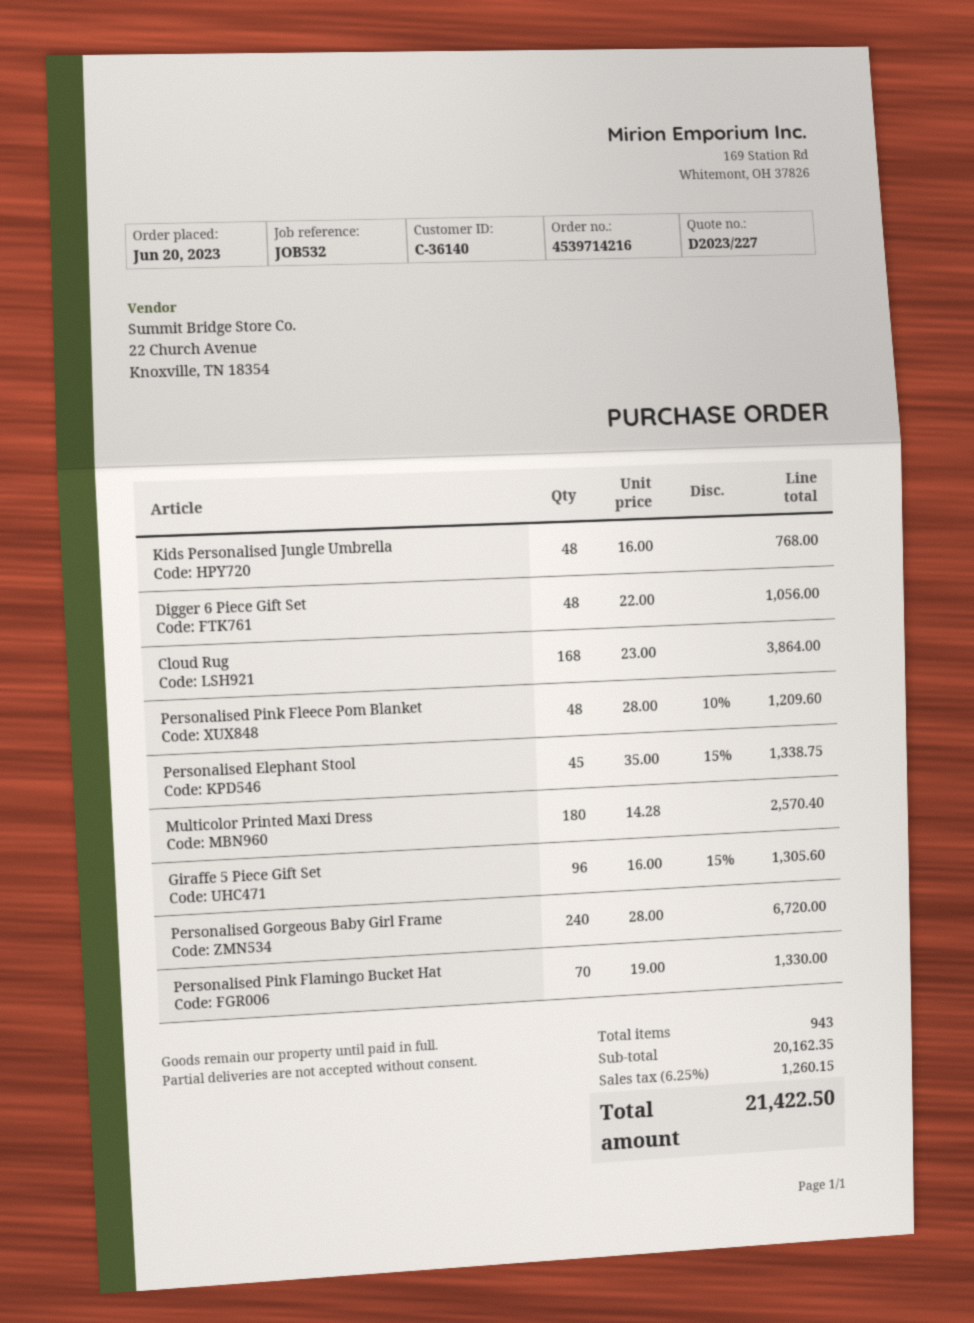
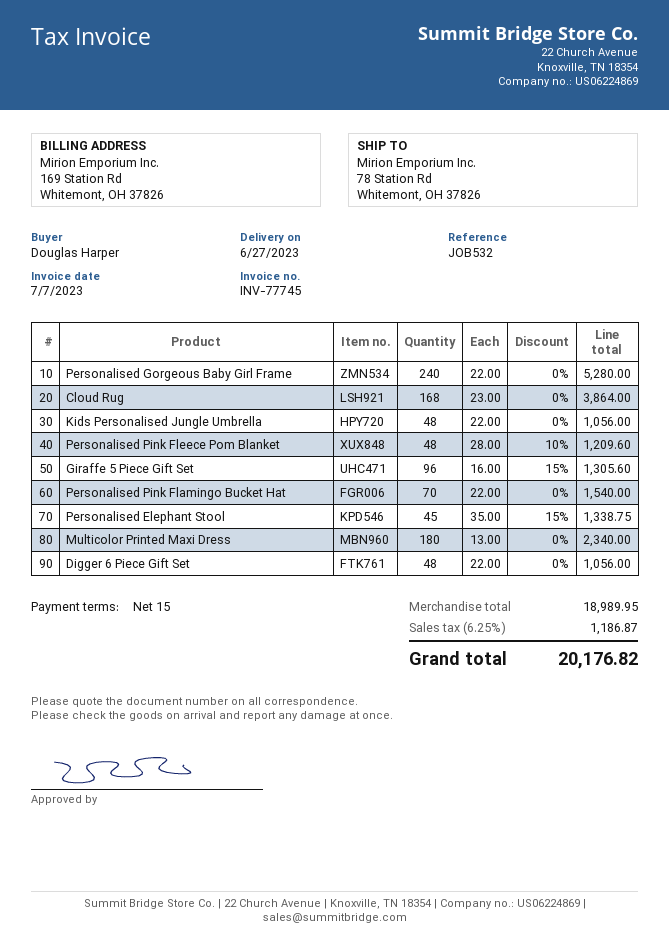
Kids Personalised Jungle Umbrella: 48 x 16.00 = 768.00 -> 48 x 22.00 = 1056.00
Multicolor Printed Maxi Dress: 180 x 14.28 = 2570.40 -> 180 x 13.00 = 2340.00
Personalised Gorgeous Baby Girl Frame: 240 x 28.00 = 6720.00 -> 240 x 22.00 = 5280.00
Personalised Pink Flamingo Bucket Hat: 70 x 19.00 = 1330.00 -> 70 x 22.00 = 1540.00
subtotal: 20162.35 -> 18989.95
tax: 6.25% = 1260.15 -> 6.25% = 1186.87
total: 21422.50 -> 20176.82

